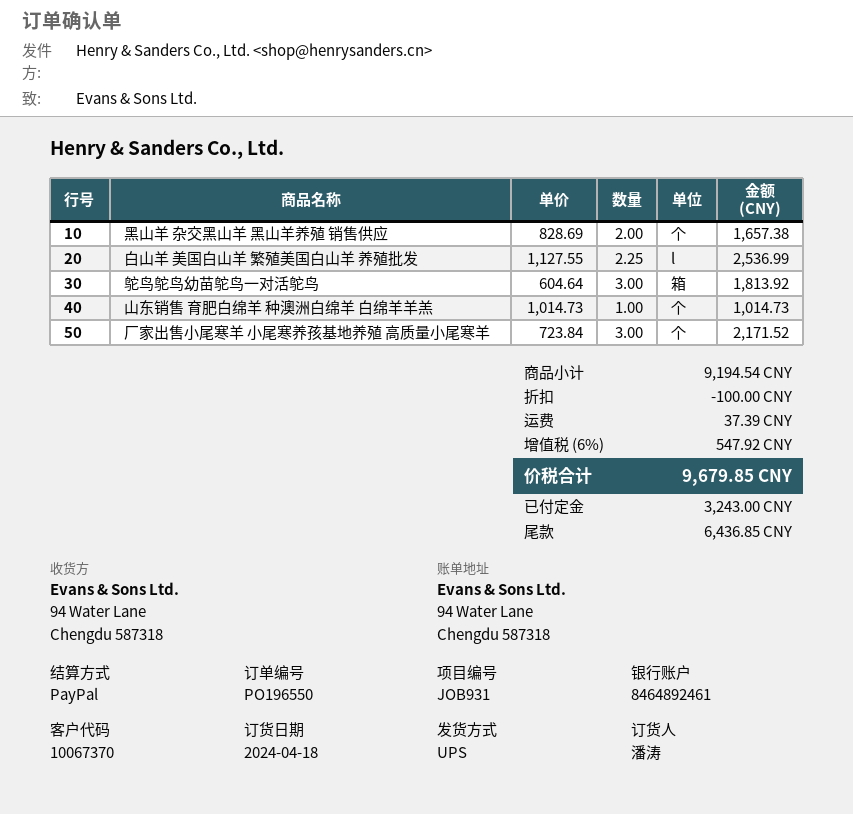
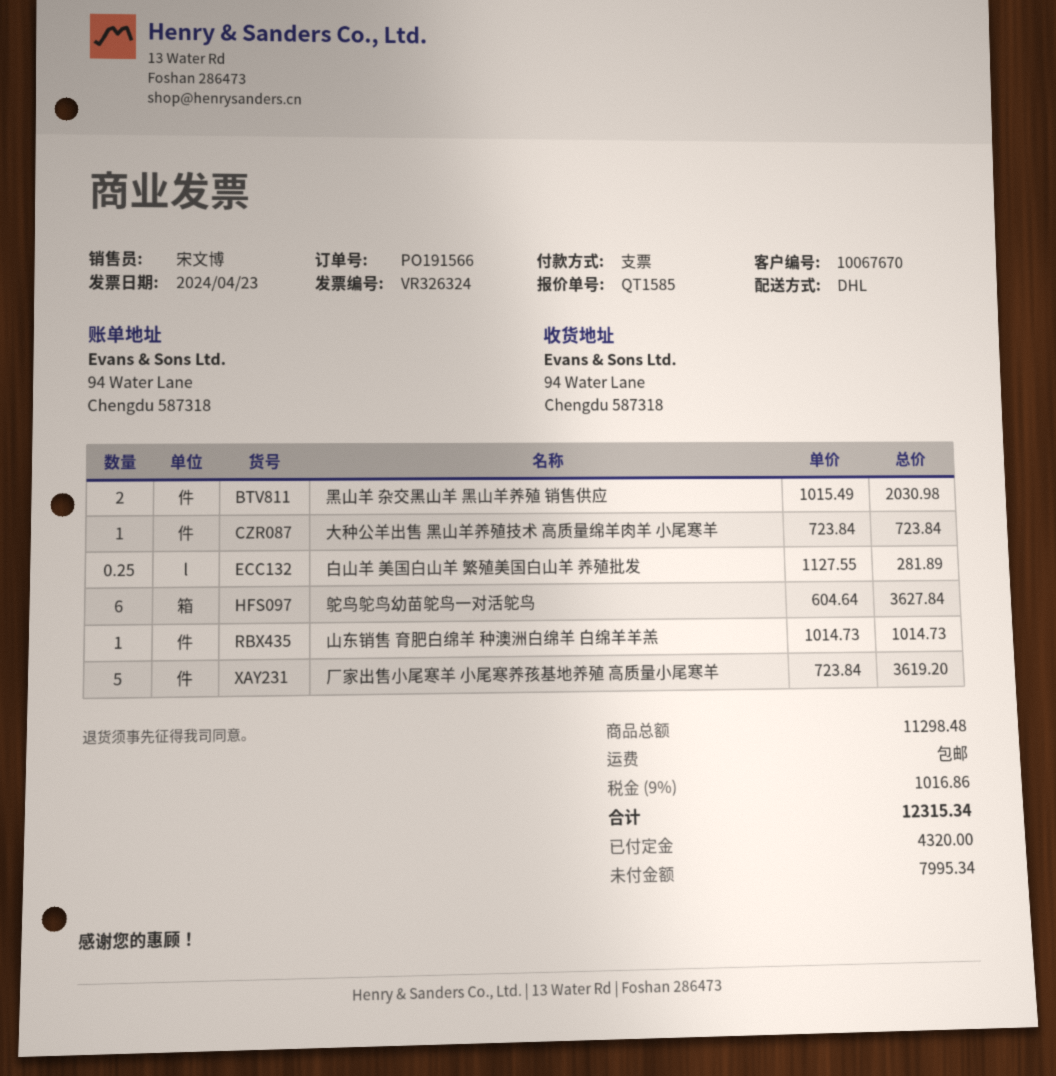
order number: PO196550 -> PO191566
customer number: 10067370 -> 10067670
payment method: PayPal -> cheque
shipping method: UPS -> DHL
黑山羊 杂交黑山羊 黑山羊养殖 销售供应: 2 x 828.69 = 1657.38 -> 2 x 1015.49 = 2030.98
白山羊 美国白山羊 繁殖美国白山羊 养殖批发: 2.25 x 1127.55 = 2536.99 -> 0.25 x 1127.55 = 281.89
鸵鸟鸵鸟幼苗鸵鸟一对活鸵鸟: 3 x 604.64 = 1813.92 -> 6 x 604.64 = 3627.84
厂家出售小尾寒羊 小尾寒养孩基地养殖 高质量小尾寒羊: 3 x 723.84 = 2171.52 -> 5 x 723.84 = 3619.20
大种公羊出售 黑山羊养殖技术 高质量绵羊肉羊 小尾寒羊: none -> 1 x 723.84 = 723.84
subtotal: 9194.54 -> 11298.48
discount: 100.00 -> none
shipping: 37.39 -> 0.00
tax: 6% = 547.92 -> 9% = 1016.86
total: 9679.85 -> 12315.34
deposit: 3243.00 -> 4320.00
balance: 6436.85 -> 7995.34

